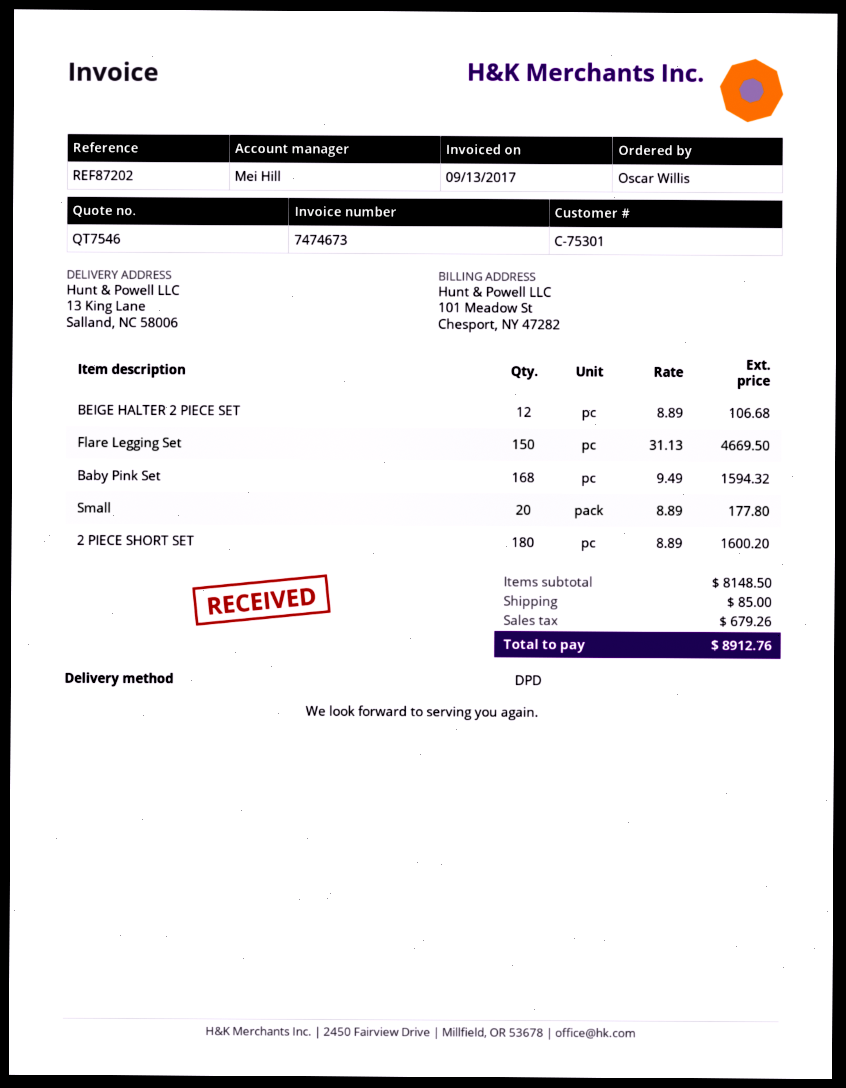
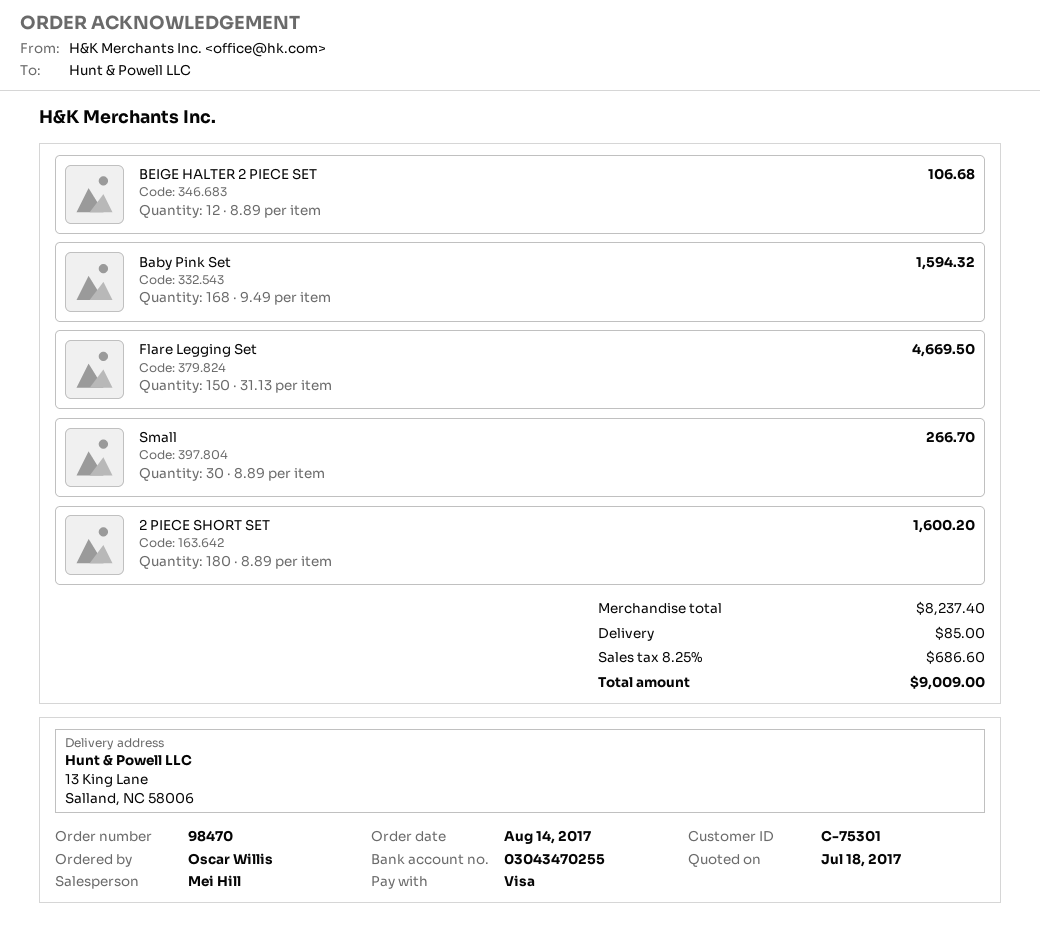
Small: 20 x 8.89 = 177.80 -> 30 x 8.89 = 266.70
subtotal: 8148.50 -> 8237.40
tax: 679.26 -> 686.60
total: 8912.76 -> 9009.00

